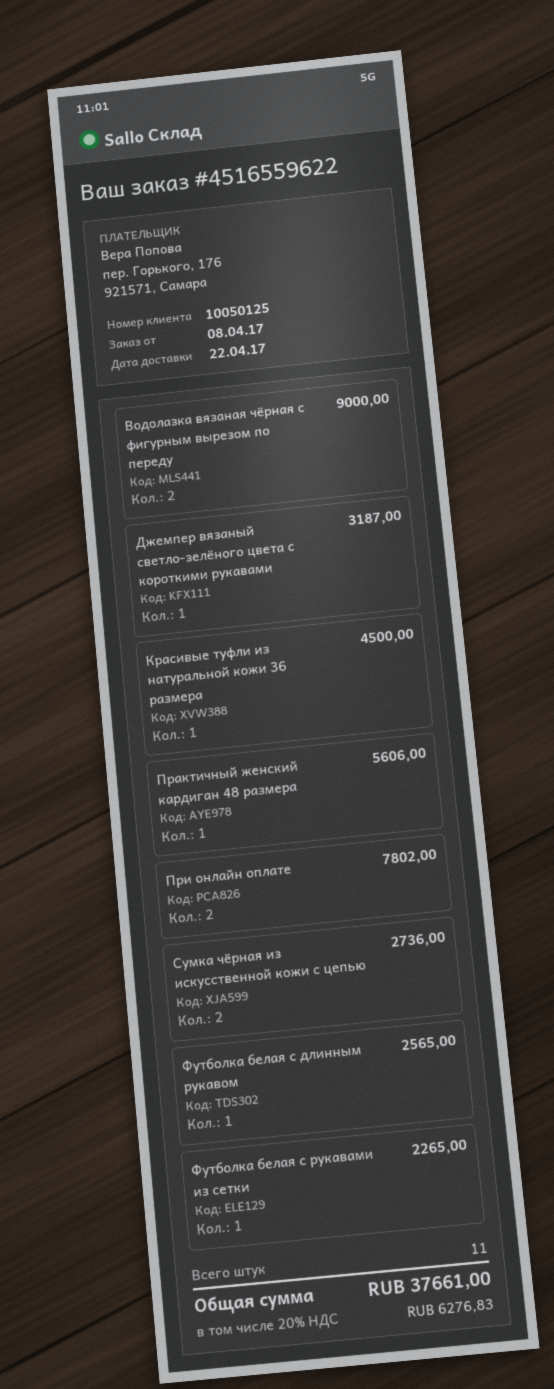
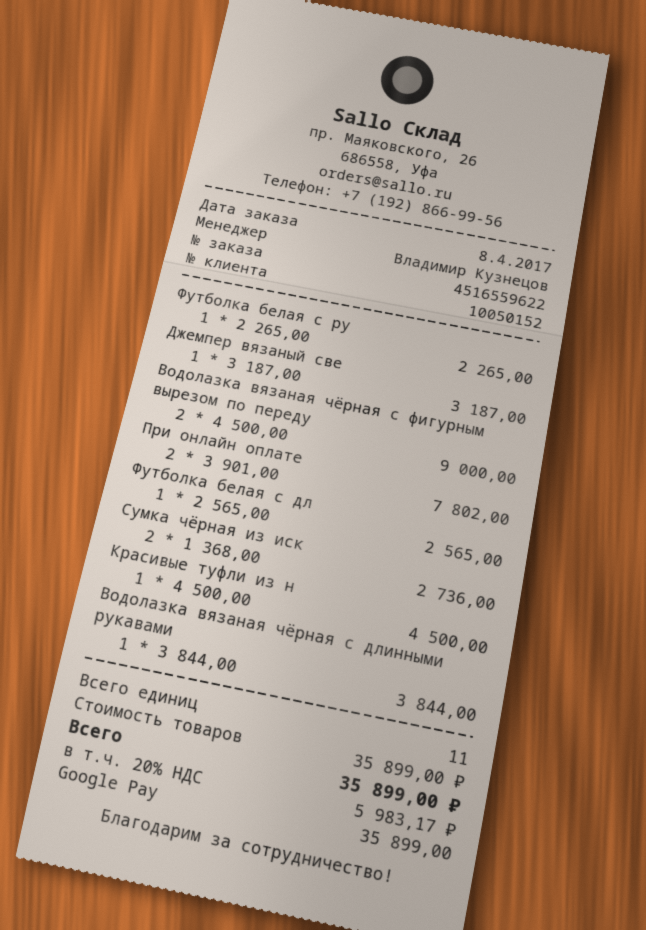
customer number: 10050125 -> 10050152
Практичный женский кардиган 48 размера: 1 for 5606.00 -> none
Водолазка вязаная чёрная с длинными рукавами: none -> 1 for 3844.00
tax: 20% = 6276.83 -> 20% = 5983.17
total: 37661.00 -> 35899.00

